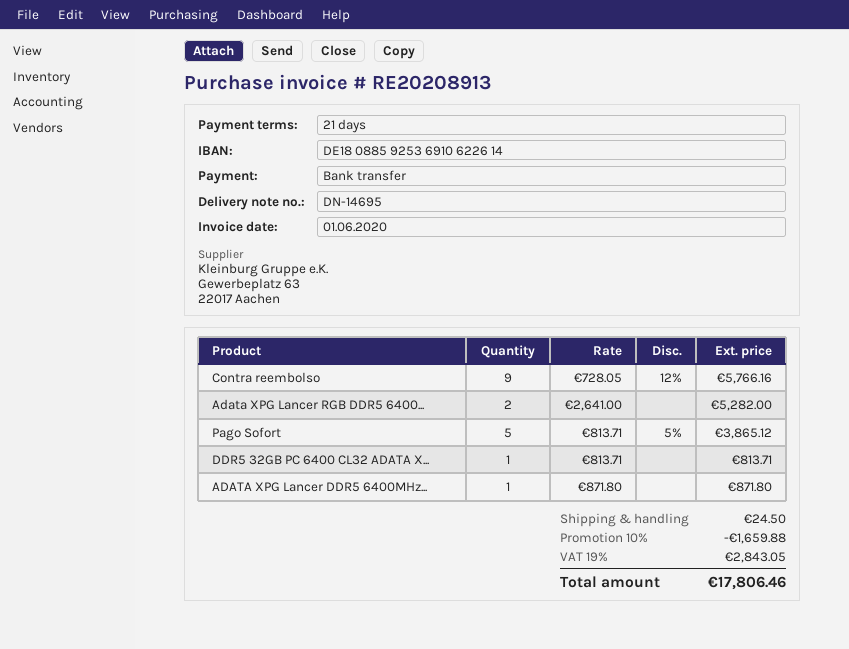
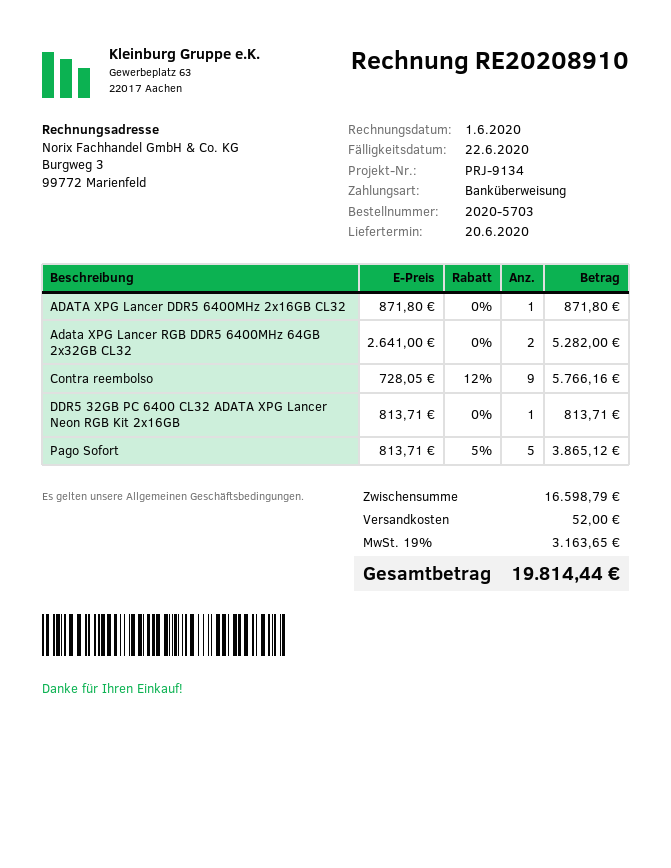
invoice number: RE20208913 -> RE20208910
discount: 10% = 1659.88 -> none
shipping: 24.50 -> 52.00
tax: 19% = 2843.05 -> 19% = 3163.65
total: 17806.46 -> 19814.44

